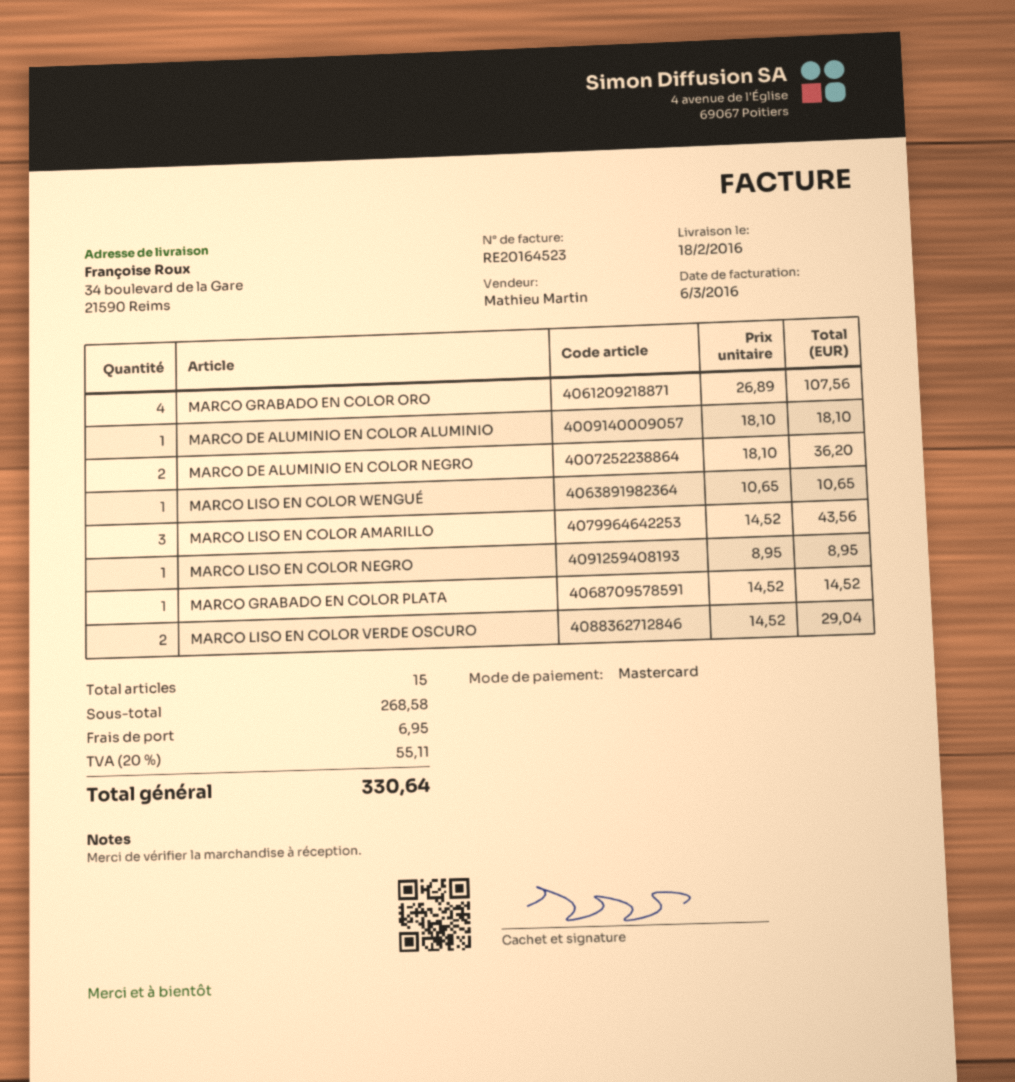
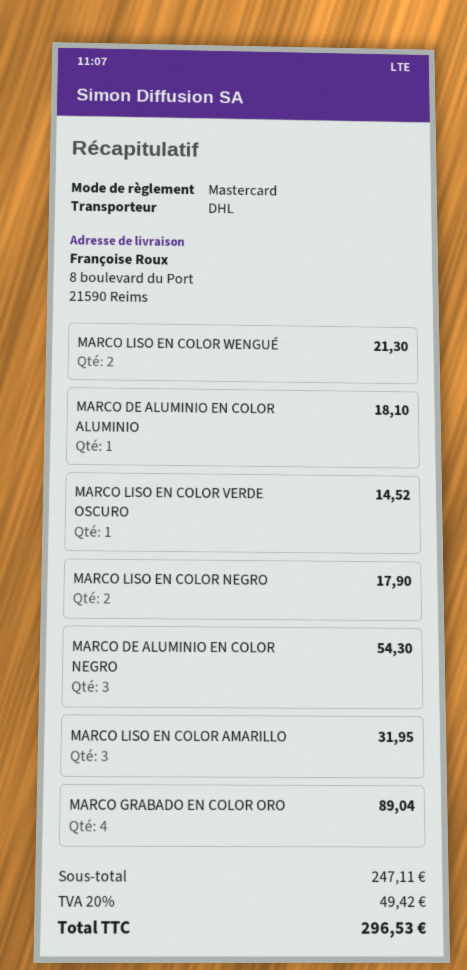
ship to: 34 boulevard de la Gare, 21590 Reims -> 8 boulevard du Port, 21590 Reims
MARCO GRABADO EN COLOR ORO: 4 for 107.56 -> 4 for 89.04
MARCO DE ALUMINIO EN COLOR NEGRO: 2 for 36.20 -> 3 for 54.30
MARCO LISO EN COLOR WENGUÉ: 1 for 10.65 -> 2 for 21.30
MARCO LISO EN COLOR AMARILLO: 3 for 43.56 -> 3 for 31.95
MARCO LISO EN COLOR NEGRO: 1 for 8.95 -> 2 for 17.90
MARCO GRABADO EN COLOR PLATA: 1 for 14.52 -> none
MARCO LISO EN COLOR VERDE OSCURO: 2 for 29.04 -> 1 for 14.52
subtotal: 268.58 -> 247.11
shipping: 6.95 -> none
tax: 20% = 55.11 -> 20% = 49.42
total: 330.64 -> 296.53

